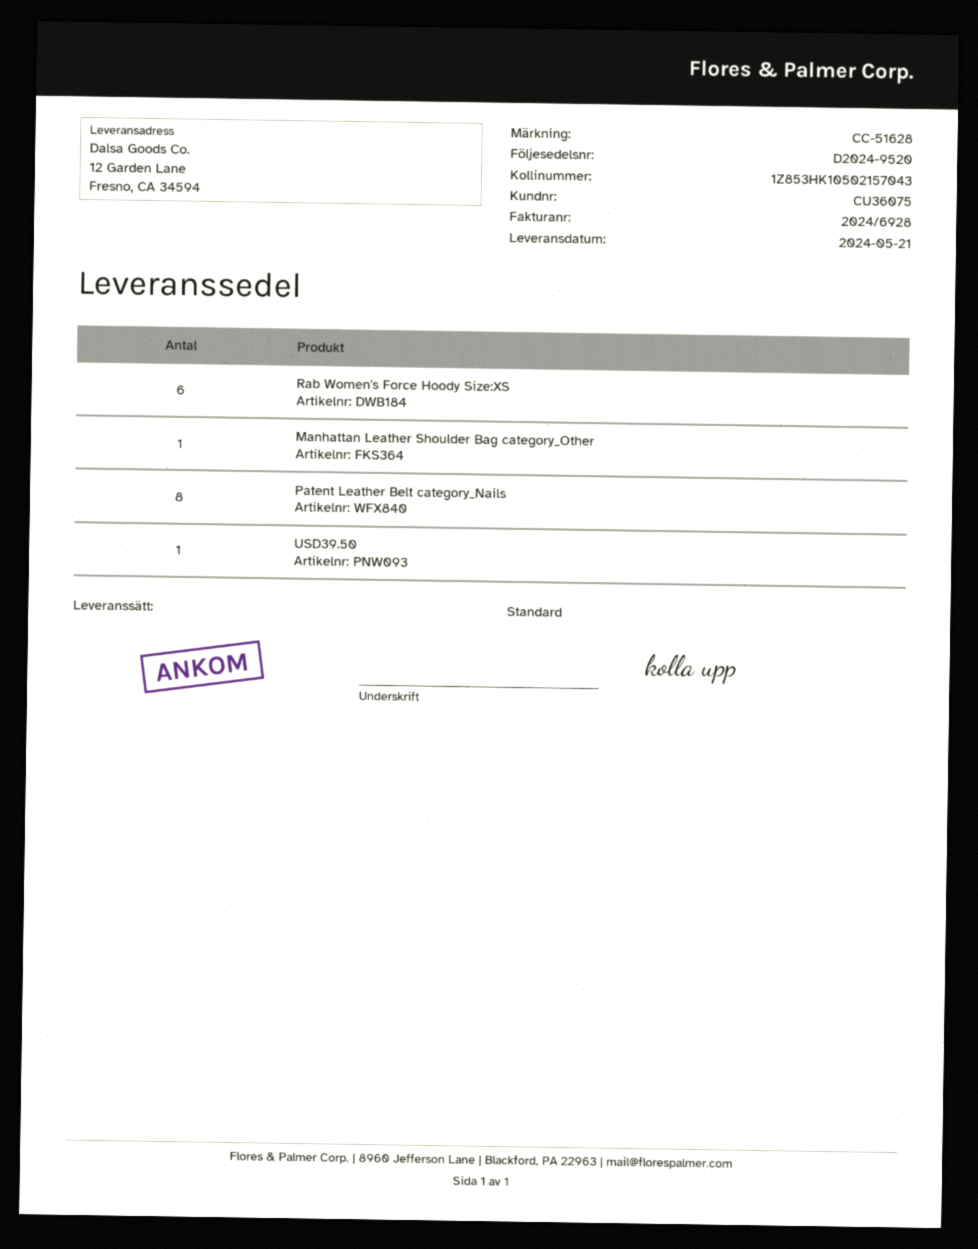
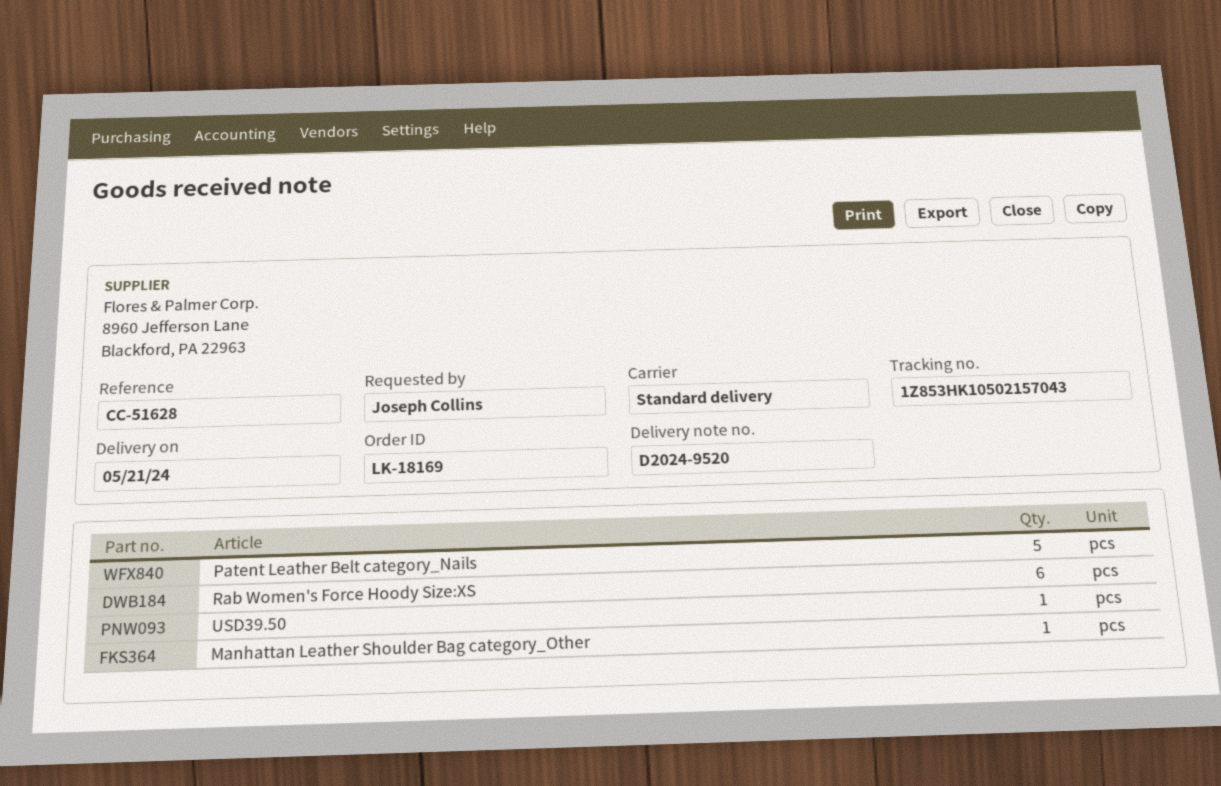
Patent Leather Belt category_Nails: 8 -> 5

